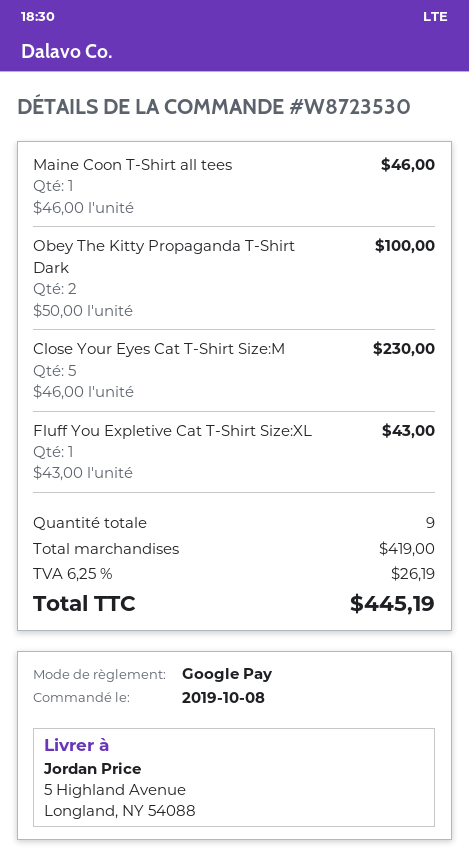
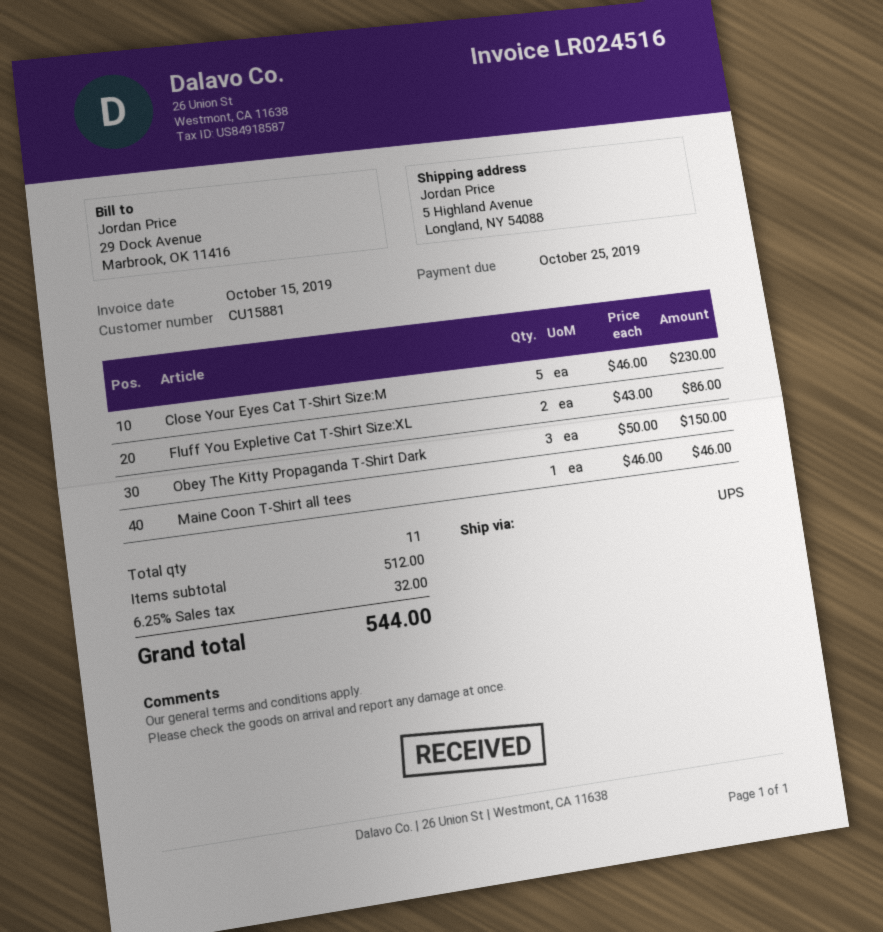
Obey The Kitty Propaganda T-Shirt Dark: 2 x 50.00 = 100.00 -> 3 x 50.00 = 150.00
Fluff You Expletive Cat T-Shirt Size:XL: 1 x 43.00 = 43.00 -> 2 x 43.00 = 86.00
total quantity: 9 -> 11
subtotal: 419.00 -> 512.00
tax: 6.25% = 26.19 -> 6.25% = 32.00
total: 445.19 -> 544.00

